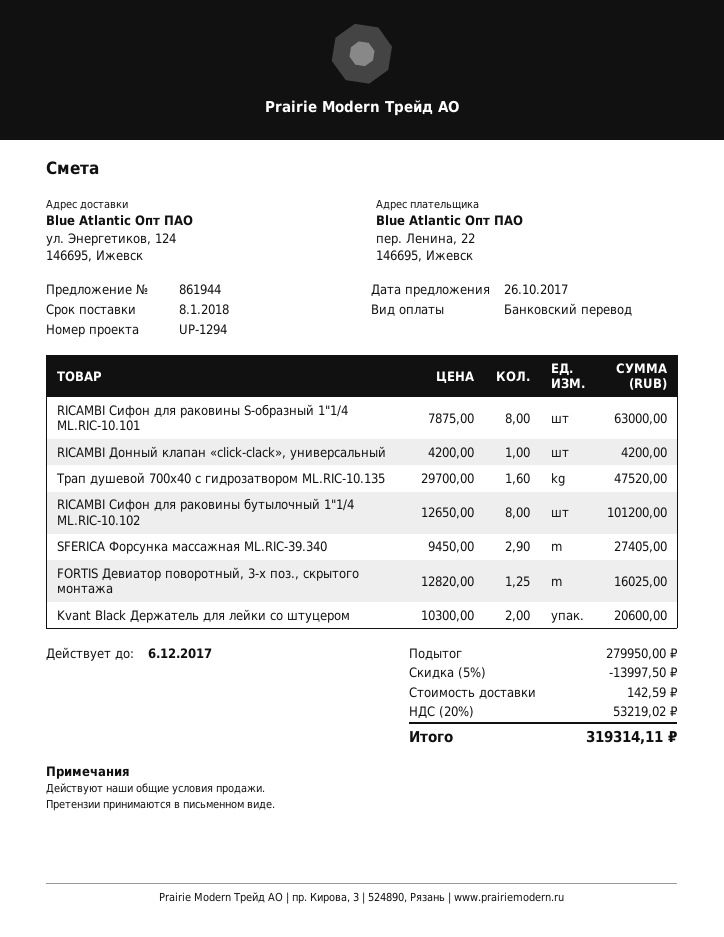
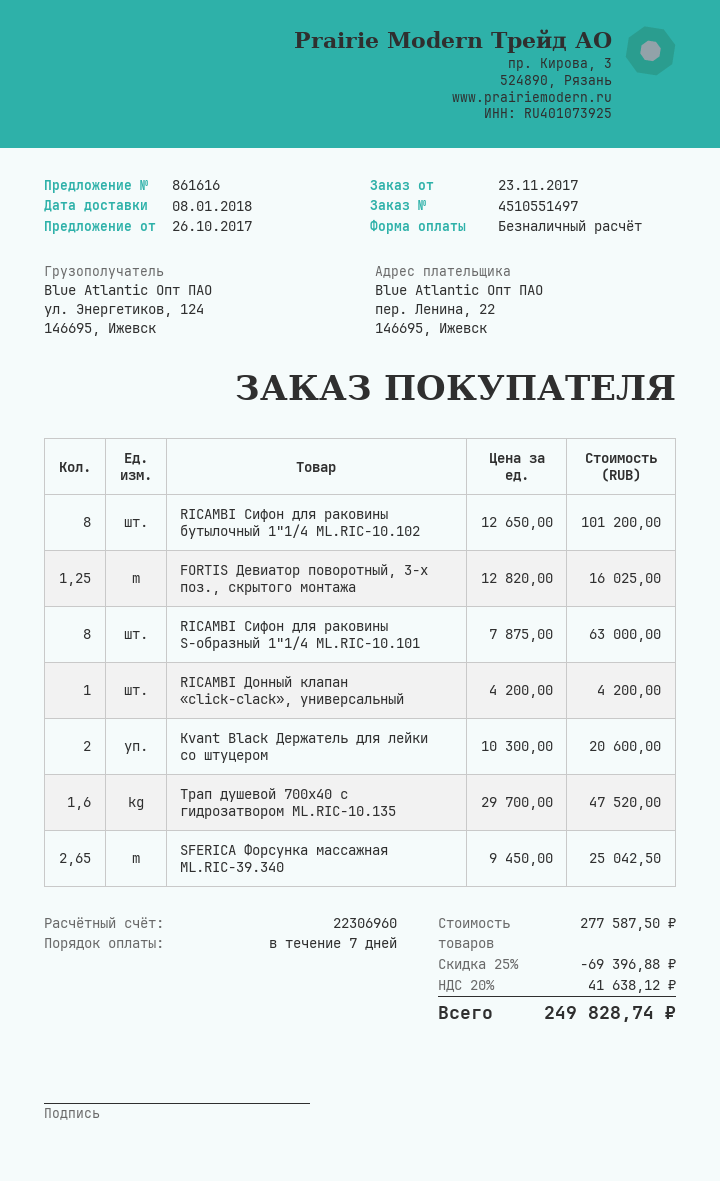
quote number: 861944 -> 861616
SFERICA Форсунка массажная ML.RIC-39.340: 2.9 x 9450.00 = 27405.00 -> 2.65 x 9450.00 = 25042.50
subtotal: 279950.00 -> 277587.50
discount: 5% = 13997.50 -> 25% = 69396.88
shipping: 142.59 -> none
tax: 20% = 53219.02 -> 20% = 41638.12
total: 319314.11 -> 249828.74

